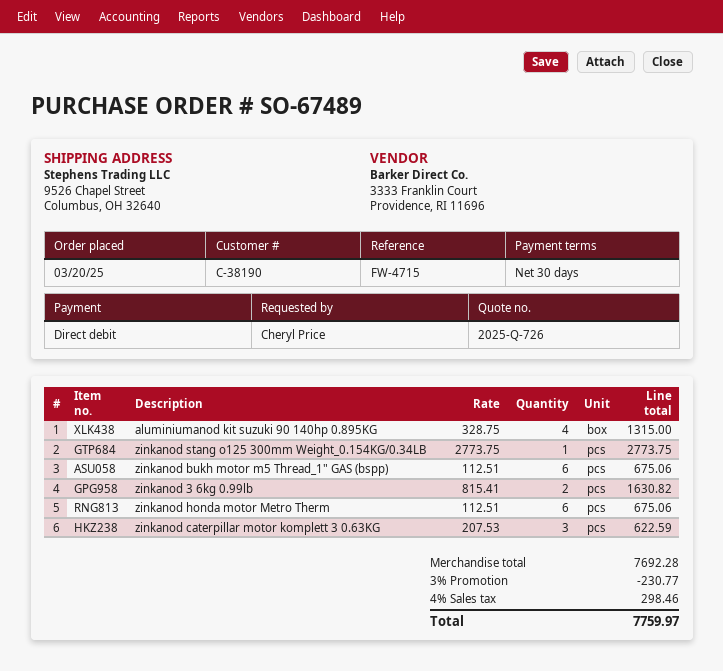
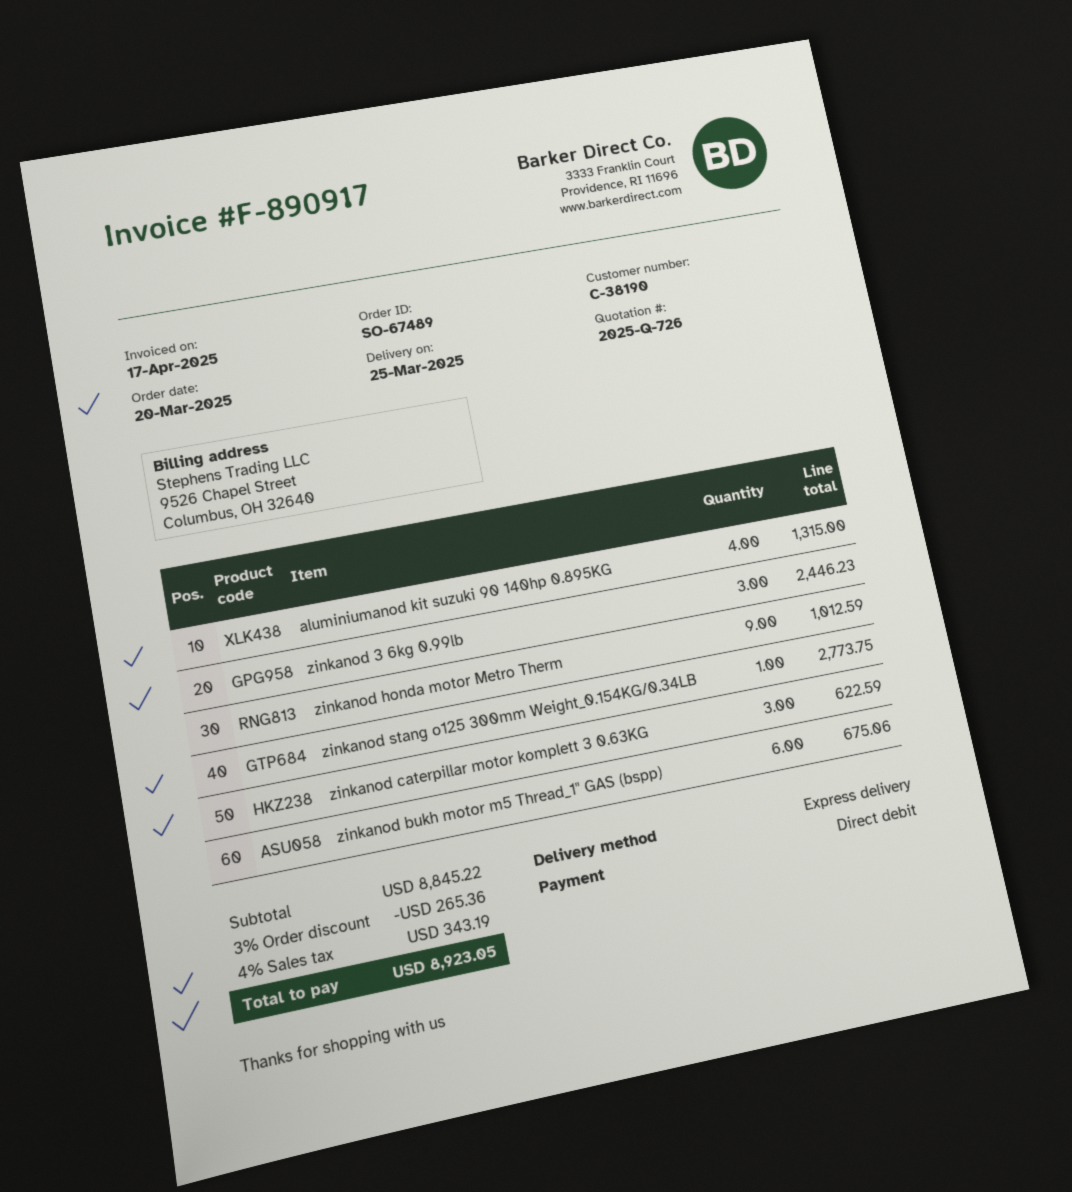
zinkanod 3 6kg 0.99lb: 2 for 1630.82 -> 3 for 2446.23
zinkanod honda motor Metro Therm: 6 for 675.06 -> 9 for 1012.59
subtotal: 7692.28 -> 8845.22
discount: 3% = 230.77 -> 3% = 265.36
tax: 4% = 298.46 -> 4% = 343.19
total: 7759.97 -> 8923.05

